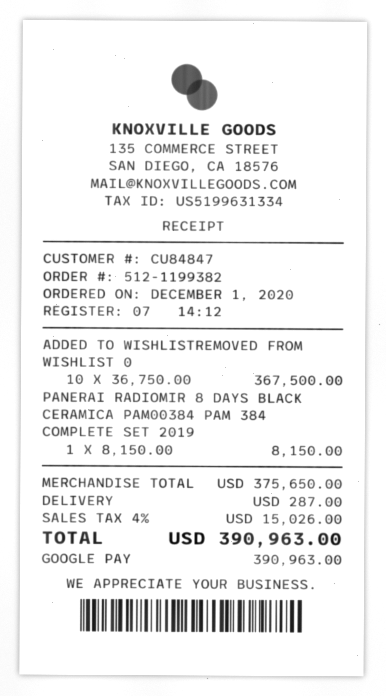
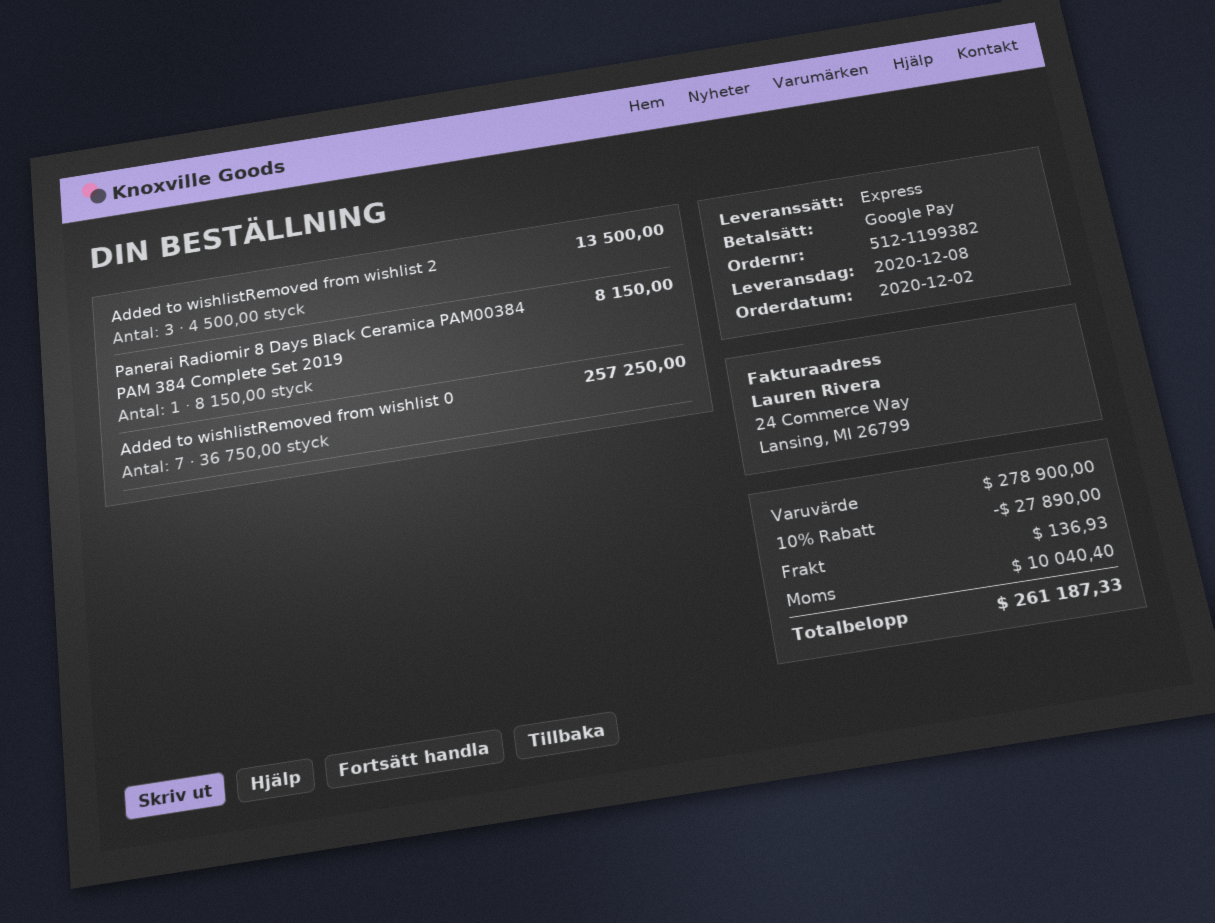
order date: 2020-12-01 -> 2020-12-02
ADDED TO WISHLISTREMOVED FROM WISHLIST 0: 10 x 36750.00 = 367500.00 -> 7 x 36750.00 = 257250.00
Added to wishlistRemoved from wishlist 2: none -> 3 x 4500.00 = 13500.00
subtotal: 375650.00 -> 278900.00
discount: none -> 10% = 27890.00
shipping: 287.00 -> 136.93
tax: 15026.00 -> 10040.40
total: 390963.00 -> 261187.33

